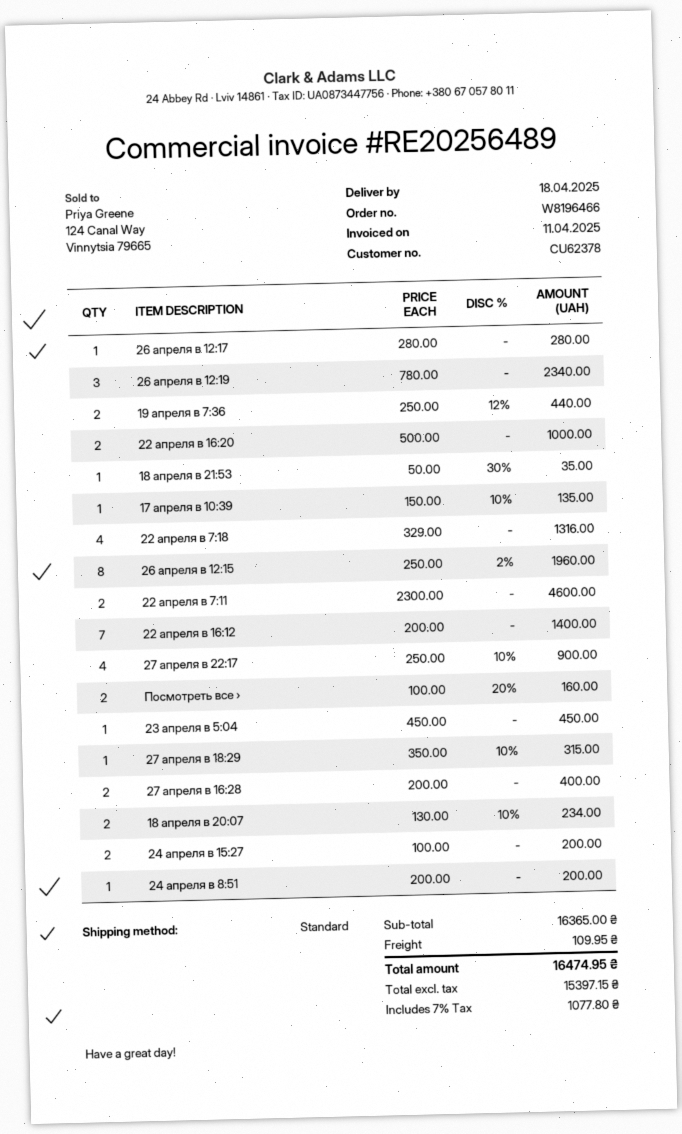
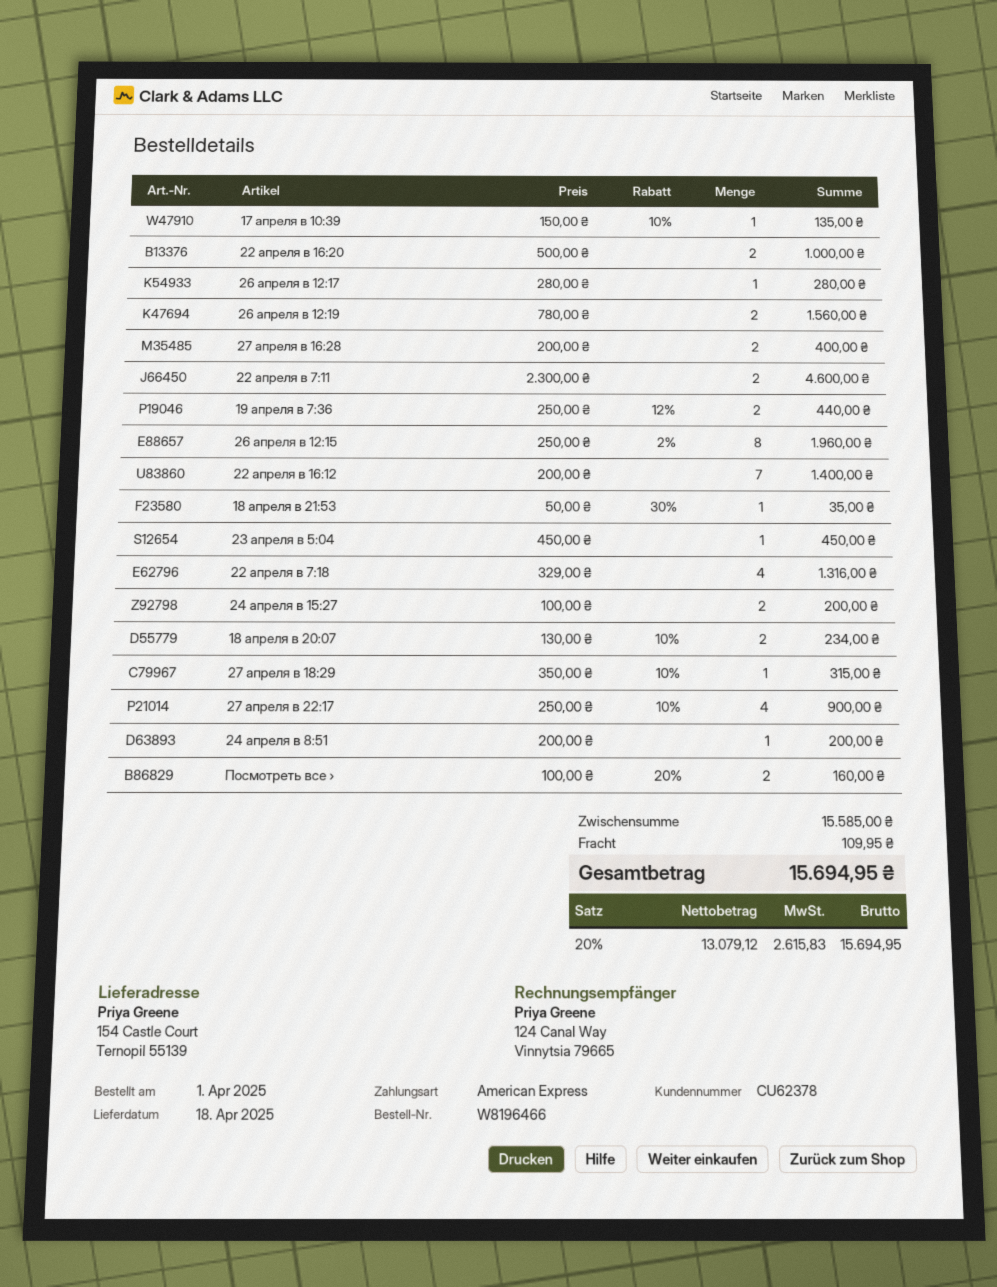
26 апреля в 12:19: 3 x 780.00 = 2340.00 -> 2 x 780.00 = 1560.00
subtotal: 16365.00 -> 15585.00
net: 15397.15 -> 13079.12
tax: 7% = 1077.80 -> 20% = 2615.83
total: 16474.95 -> 15694.95

